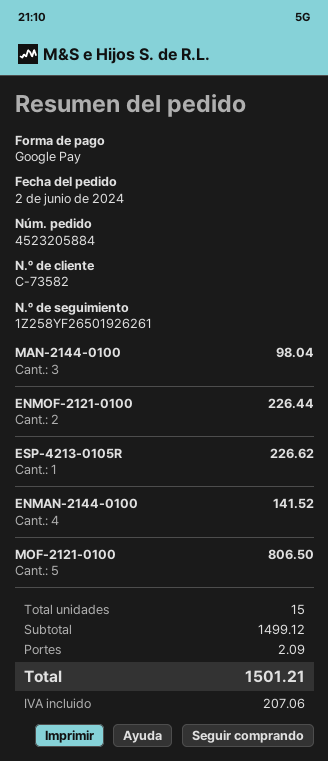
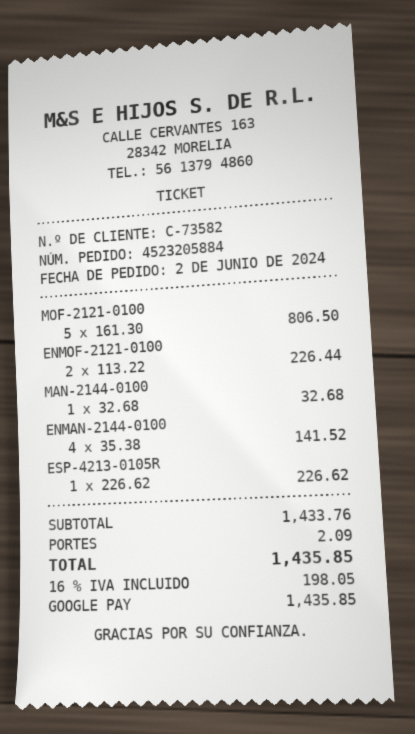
MAN-2144-0100: 3 for 98.04 -> 1 for 32.68
subtotal: 1499.12 -> 1433.76
tax: 207.06 -> 198.05
total: 1501.21 -> 1435.85

